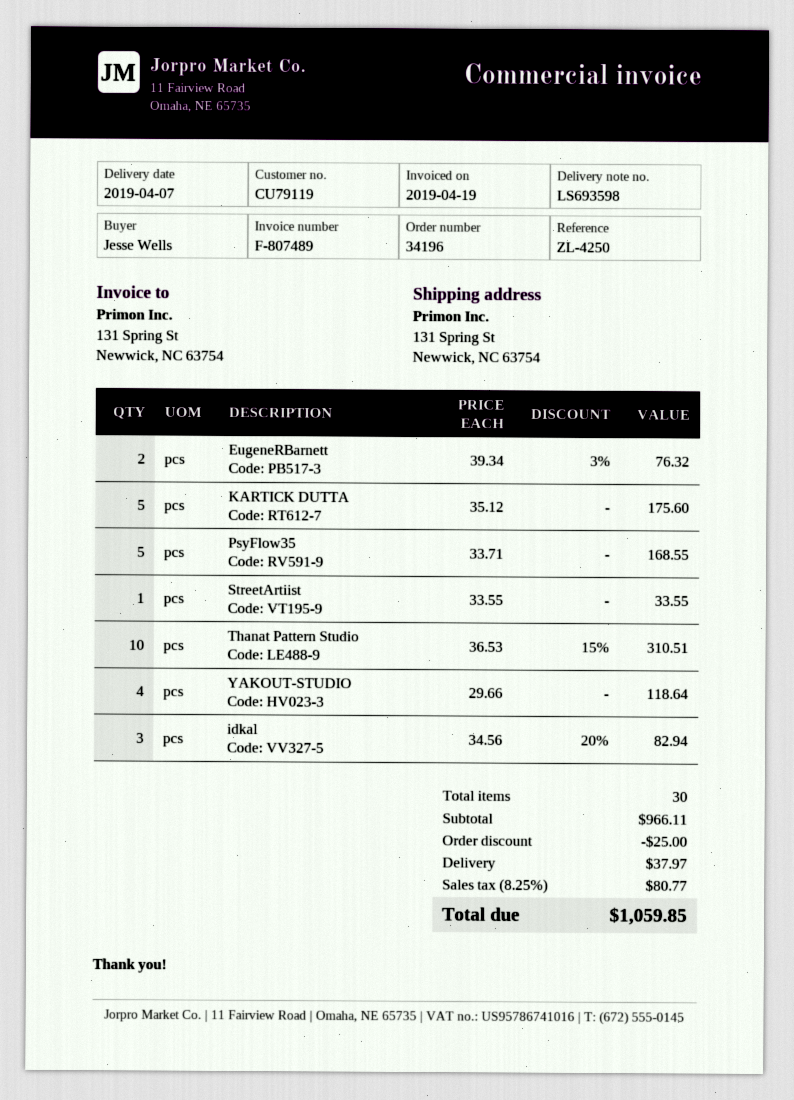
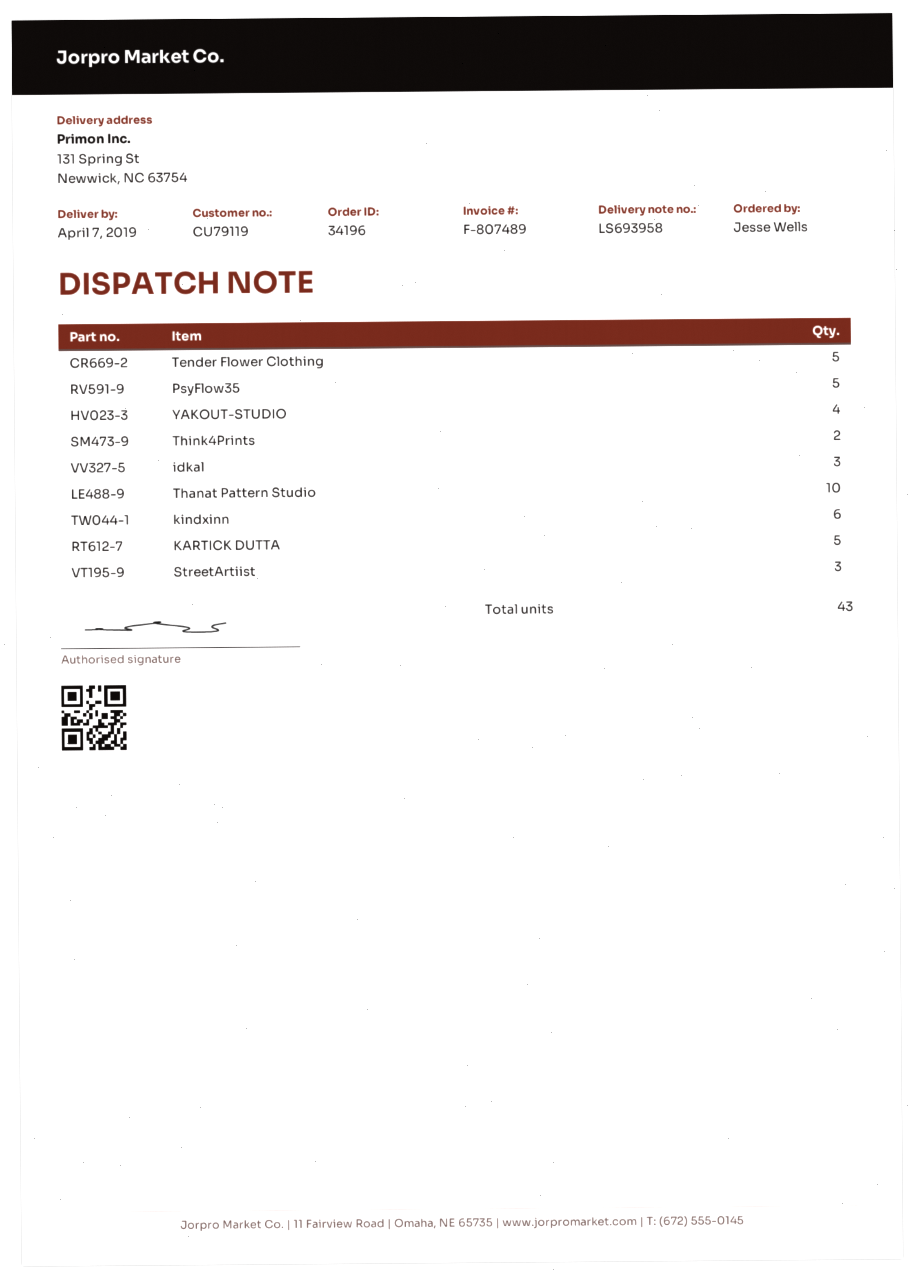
delivery note number: LS693598 -> LS693958
EugeneRBarnett: 2 -> none
StreetArtiist: 1 -> 3
Tender Flower Clothing: none -> 5
Think4Prints: none -> 2
kindxinn: none -> 6
total quantity: 30 -> 43

